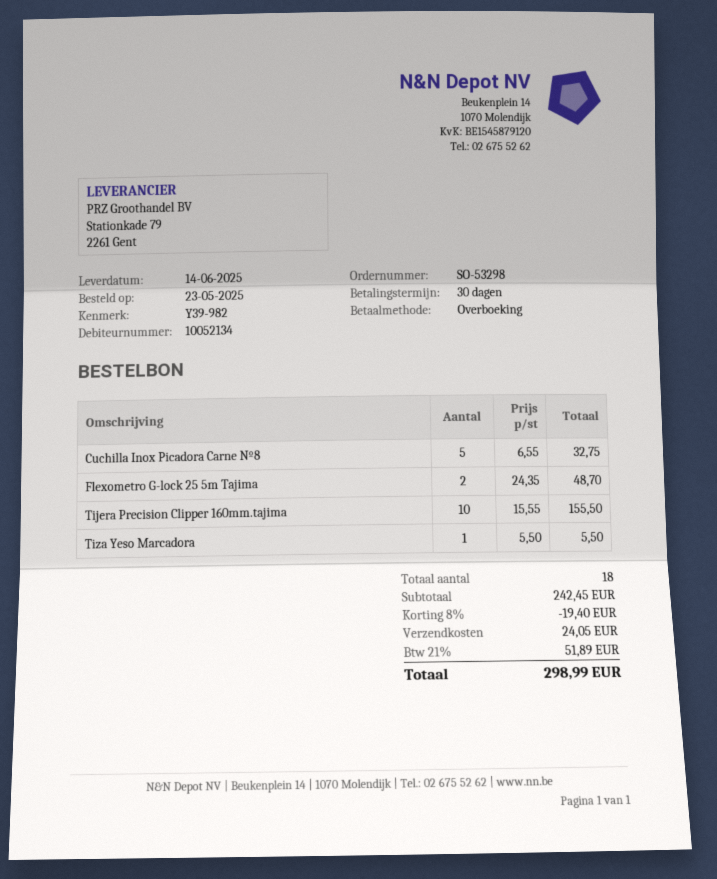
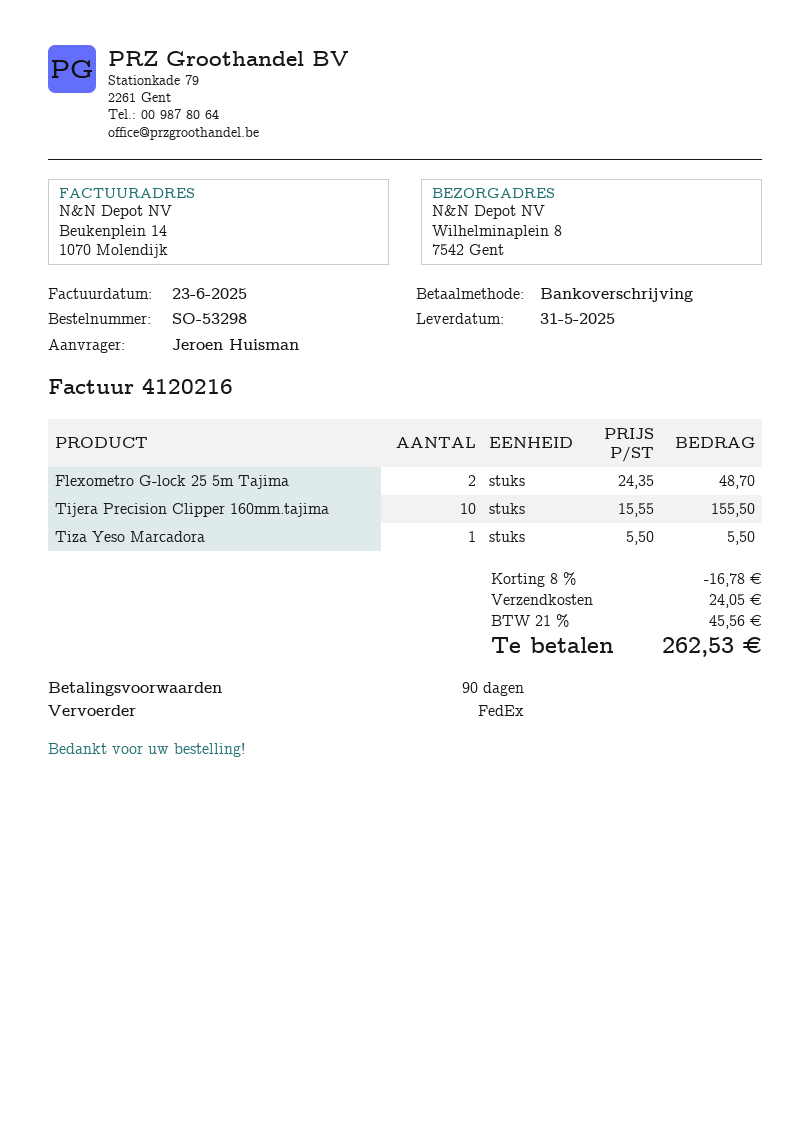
delivery date: 2025-06-14 -> 2025-05-31
payment terms: 30 days -> 90 days
Cuchilla Inox Picadora Carne Nº8: 5 x 6.55 = 32.75 -> none
discount: 8% = 19.40 -> 8% = 16.78
tax: 21% = 51.89 -> 21% = 45.56
total: 298.99 -> 262.53

